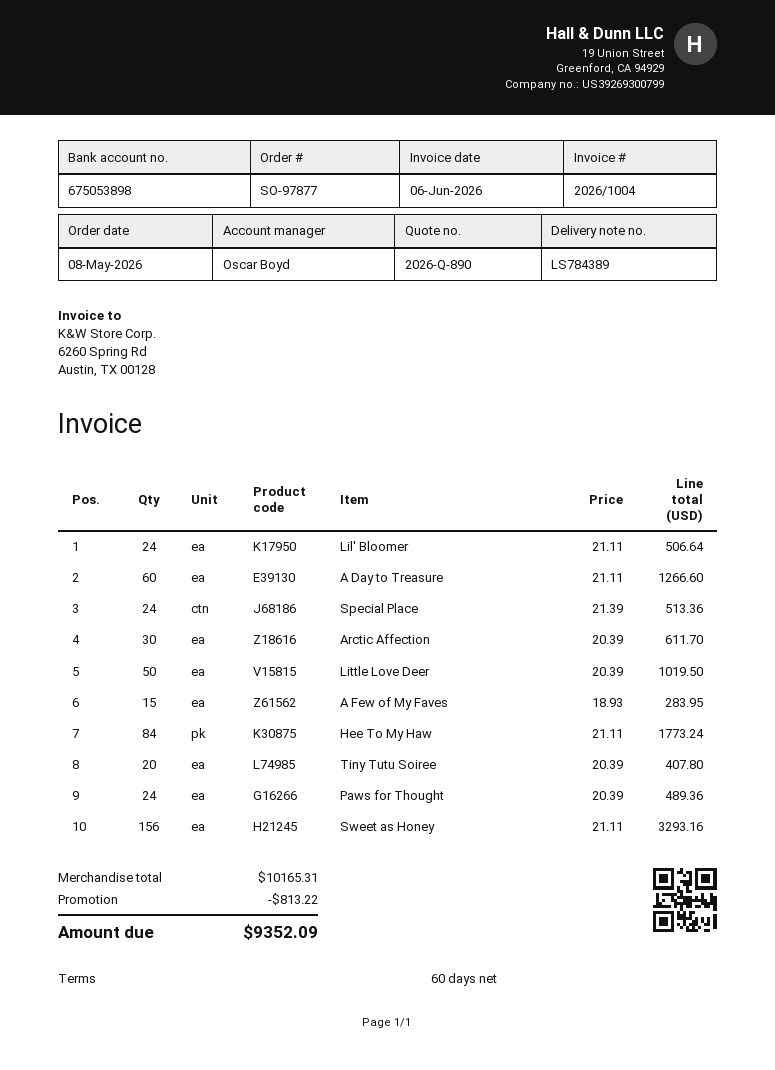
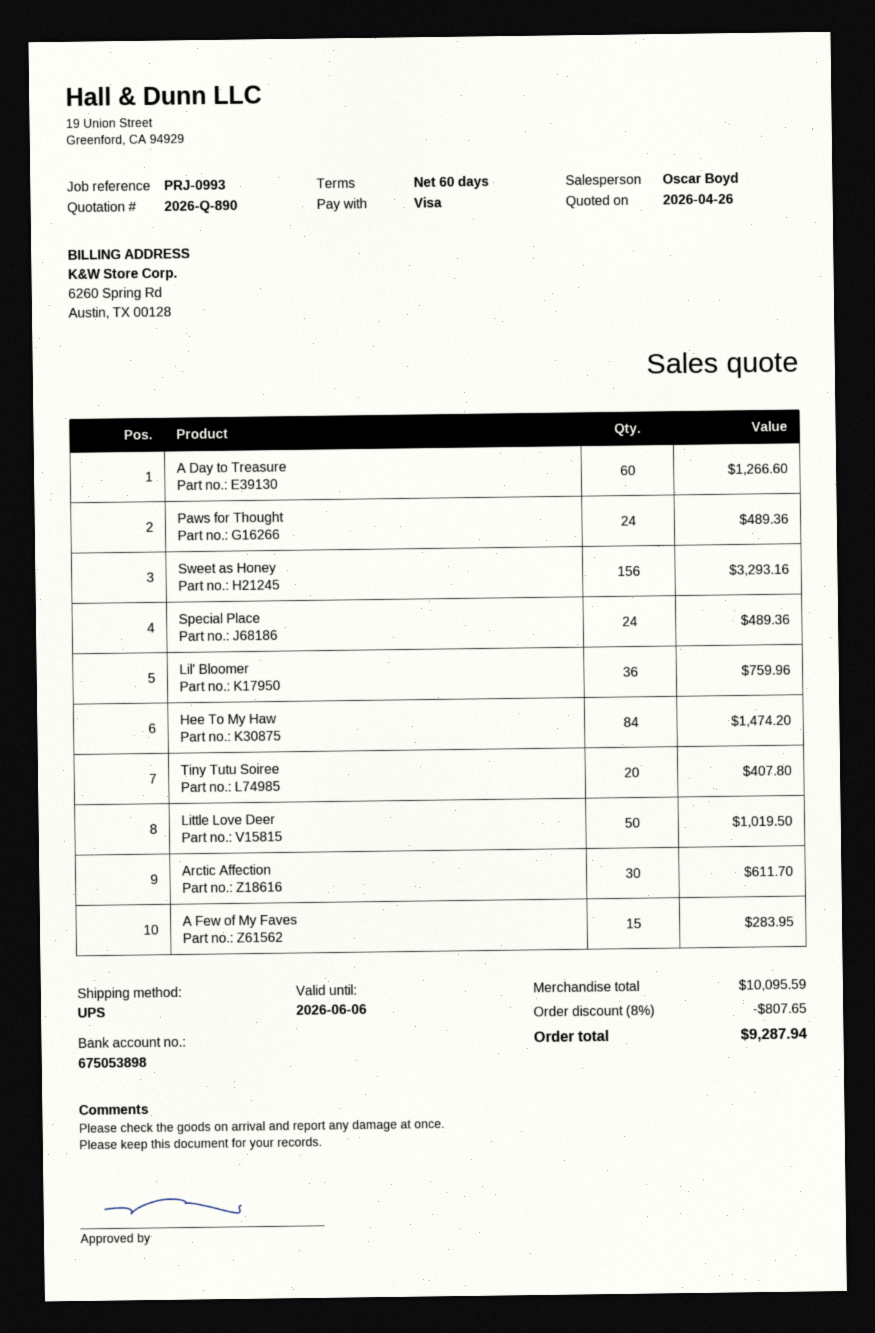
Lil' Bloomer: 24 for 506.64 -> 36 for 759.96
Special Place: 24 for 513.36 -> 24 for 489.36
Hee To My Haw: 84 for 1773.24 -> 84 for 1474.20
subtotal: 10165.31 -> 10095.59
discount: 813.22 -> 807.65
total: 9352.09 -> 9287.94

